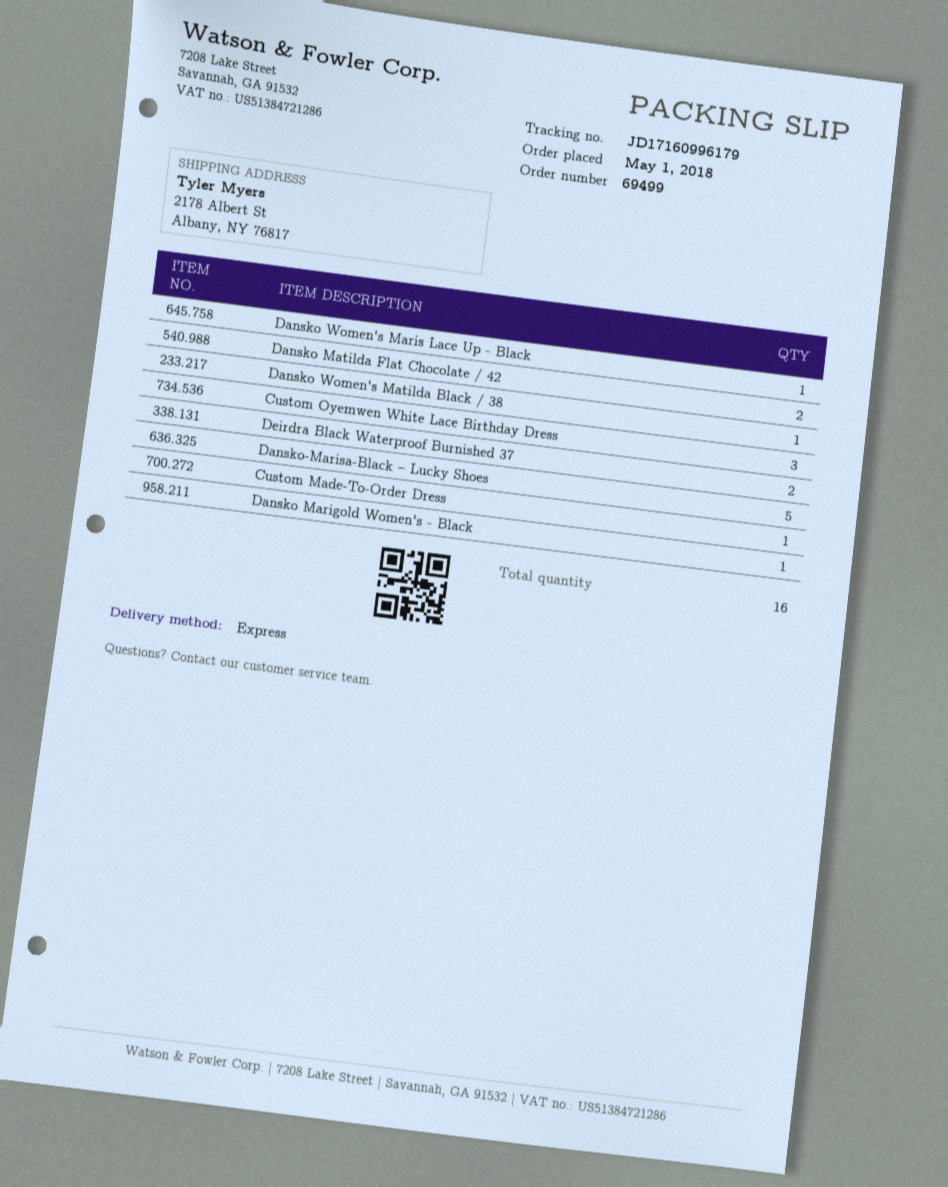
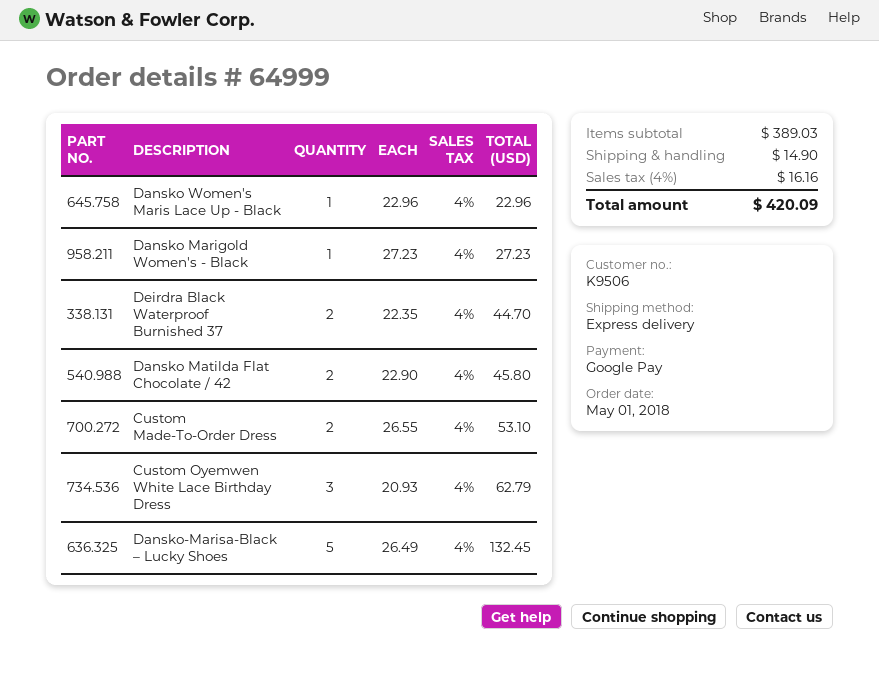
order number: 69499 -> 64999
Dansko Women's Matilda Black / 38: 1 -> none
Custom Made-To-Order Dress: 1 -> 2

